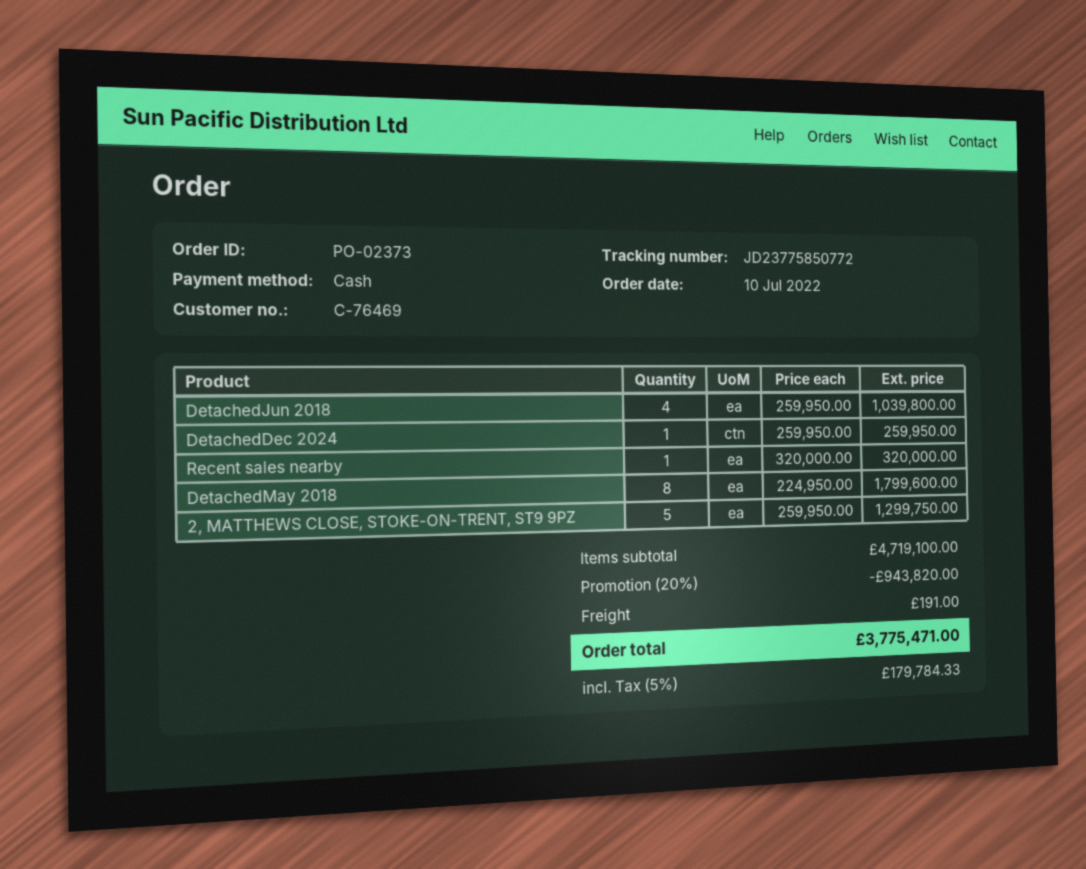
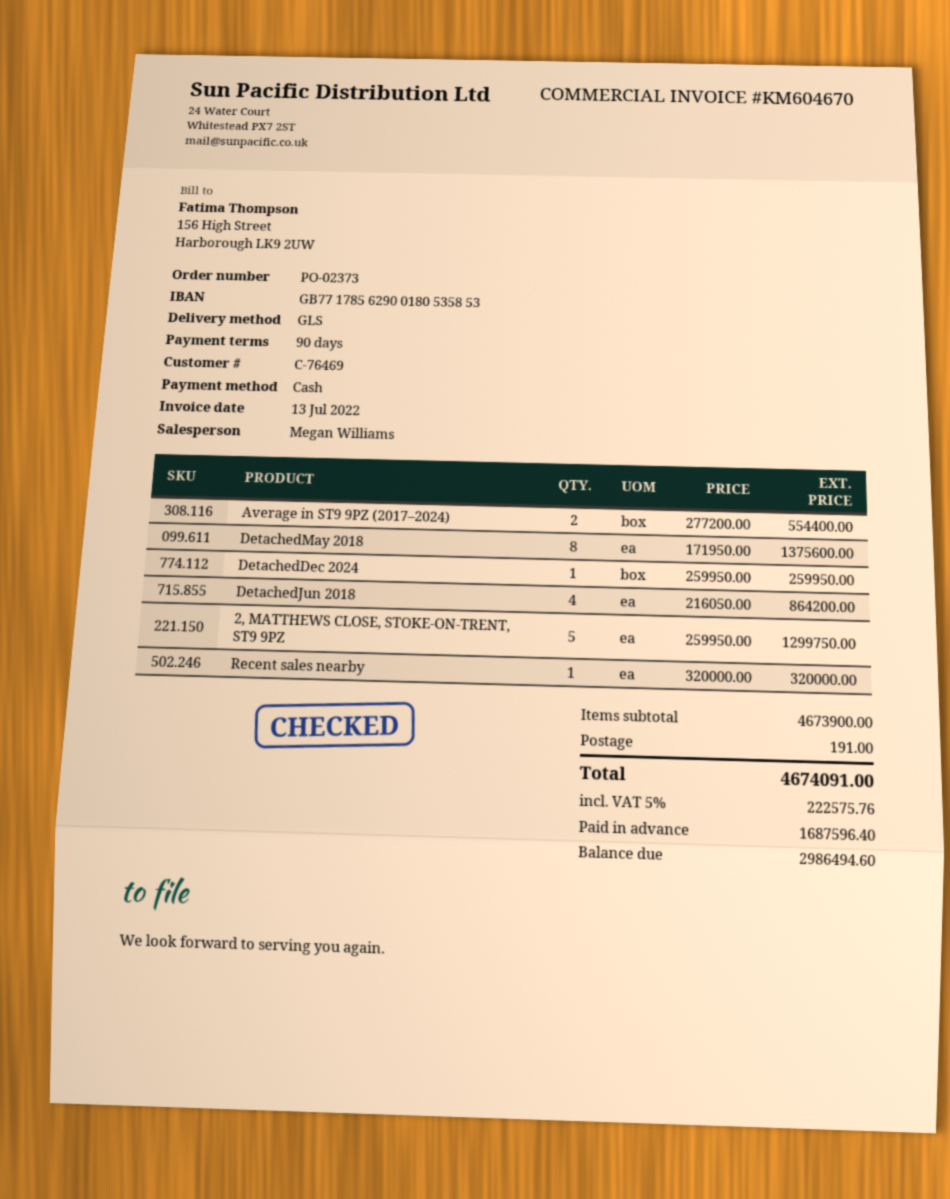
DetachedJun 2018: 4 x 259950.00 = 1039800.00 -> 4 x 216050.00 = 864200.00
DetachedMay 2018: 8 x 224950.00 = 1799600.00 -> 8 x 171950.00 = 1375600.00
Average in ST9 9PZ (2017–2024): none -> 2 x 277200.00 = 554400.00
subtotal: 4719100.00 -> 4673900.00
discount: 20% = 943820.00 -> none
tax: 5% = 179784.33 -> 5% = 222575.76
total: 3775471.00 -> 4674091.00

